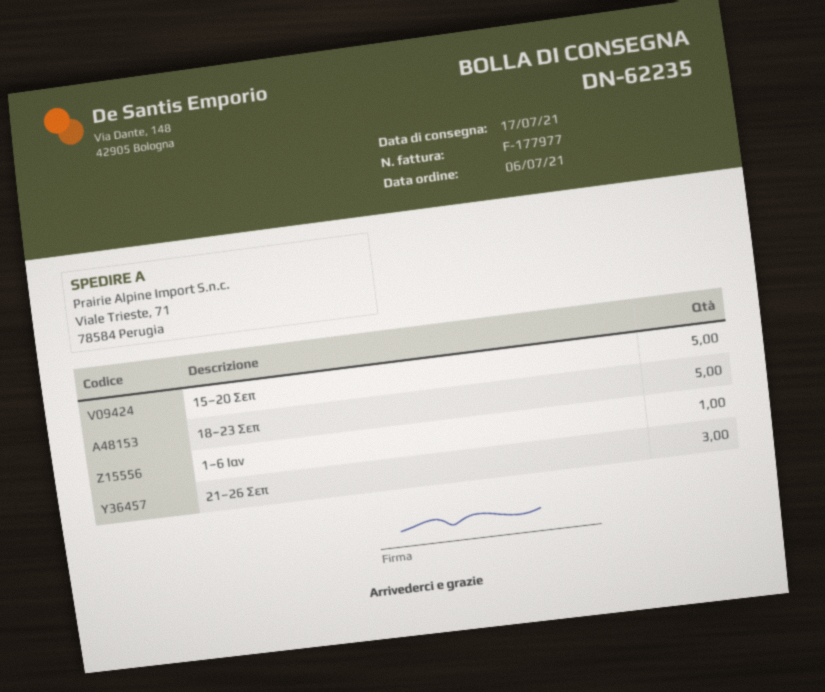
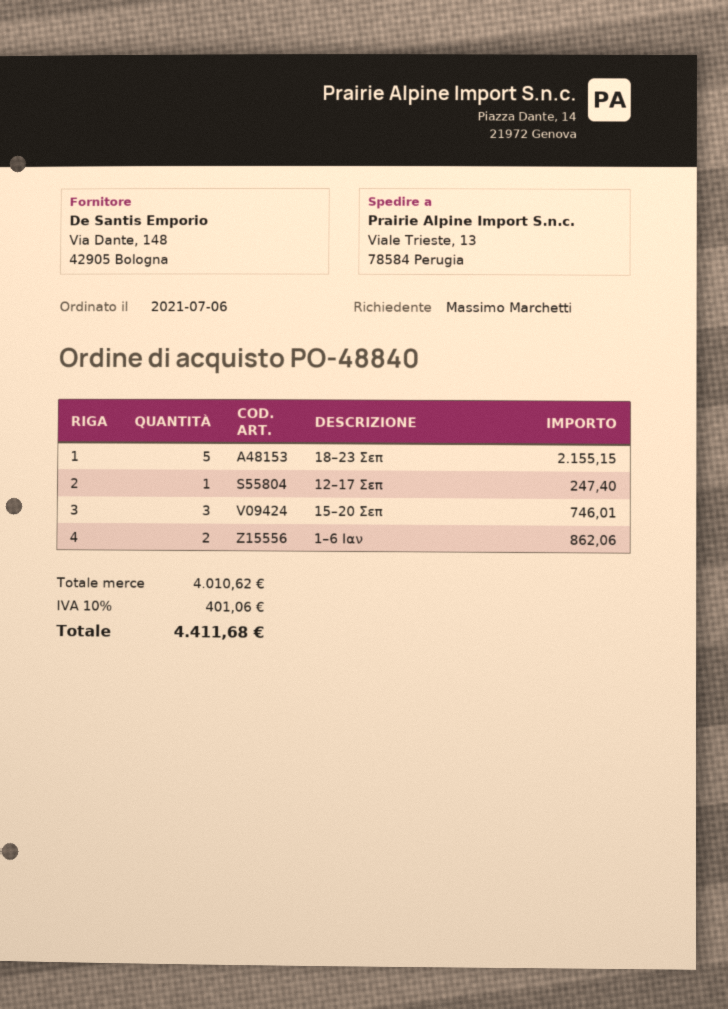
ship to: Viale Trieste, 71, 78584 Perugia -> Viale Trieste, 13, 78584 Perugia
15–20 Σεπ: 5 -> 3
1–6 Ιαν: 1 -> 2
21–26 Σεπ: 3 -> none
12–17 Σεπ: none -> 1

